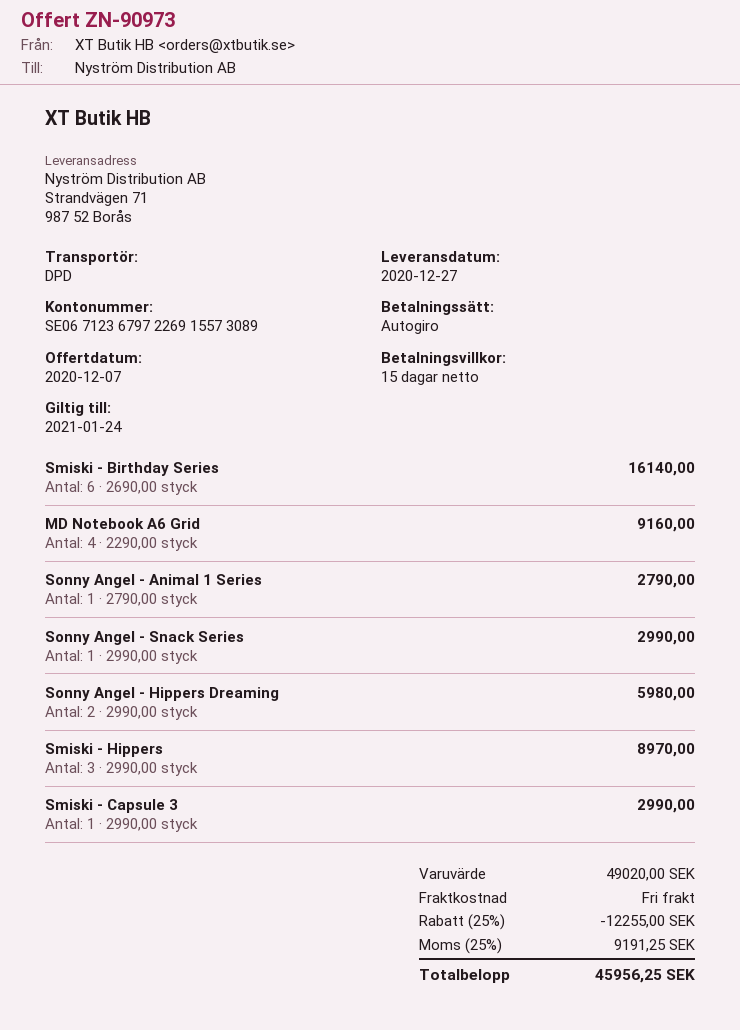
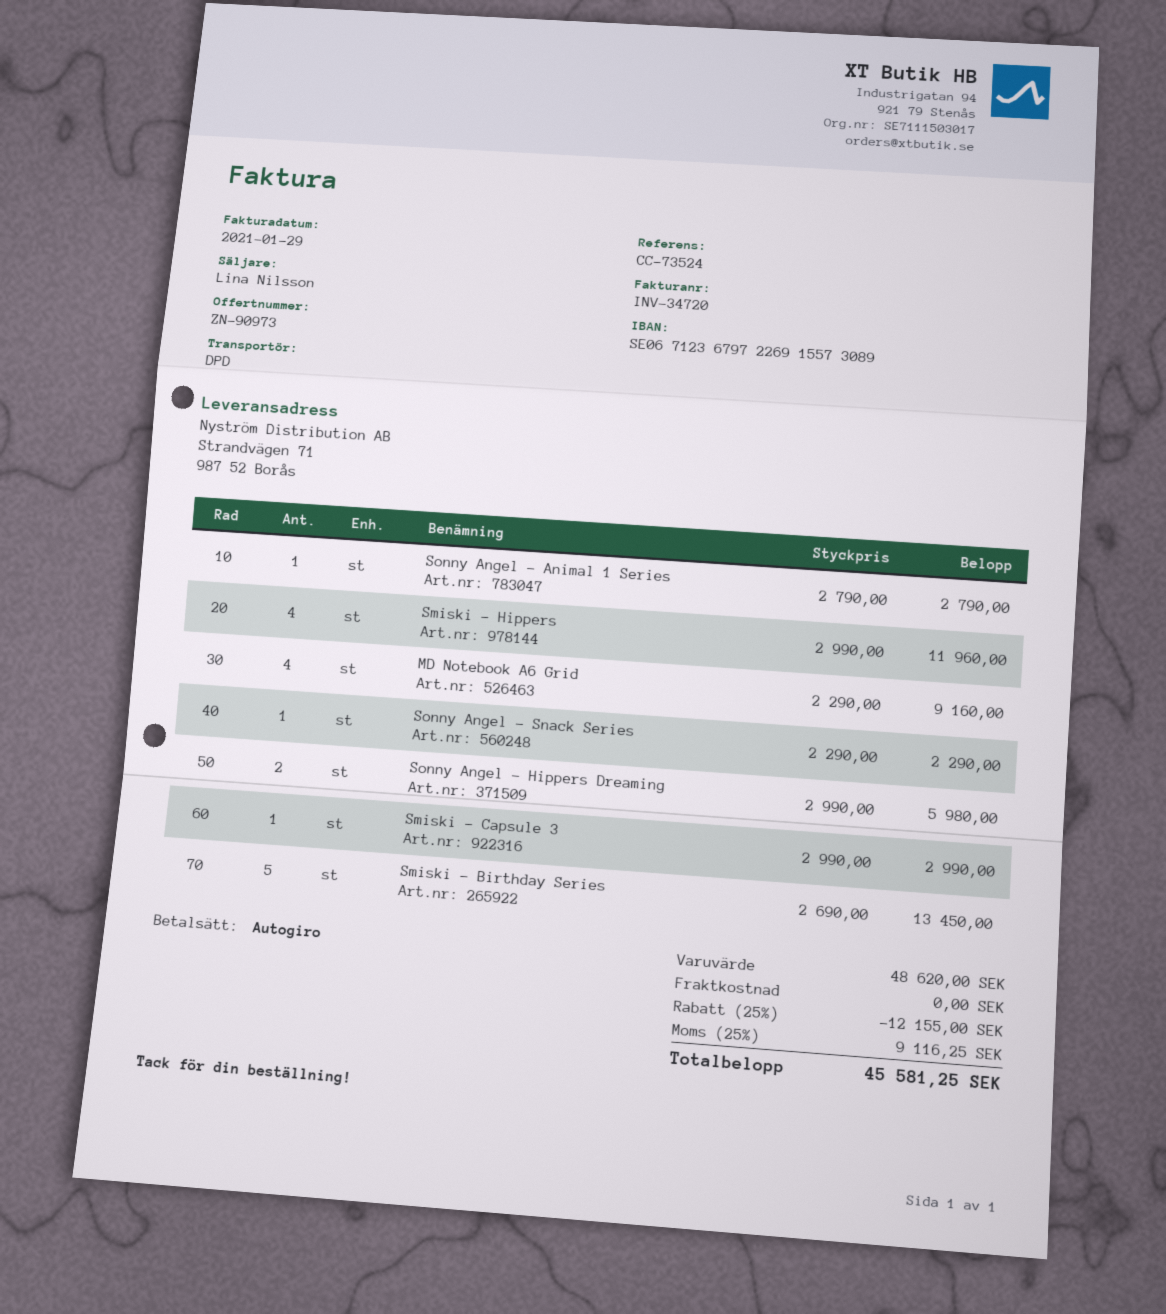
Smiski - Birthday Series: 6 x 2690.00 = 16140.00 -> 5 x 2690.00 = 13450.00
Sonny Angel - Snack Series: 1 x 2990.00 = 2990.00 -> 1 x 2290.00 = 2290.00
Smiski - Hippers: 3 x 2990.00 = 8970.00 -> 4 x 2990.00 = 11960.00
subtotal: 49020.00 -> 48620.00
discount: 25% = 12255.00 -> 25% = 12155.00
tax: 25% = 9191.25 -> 25% = 9116.25
total: 45956.25 -> 45581.25

